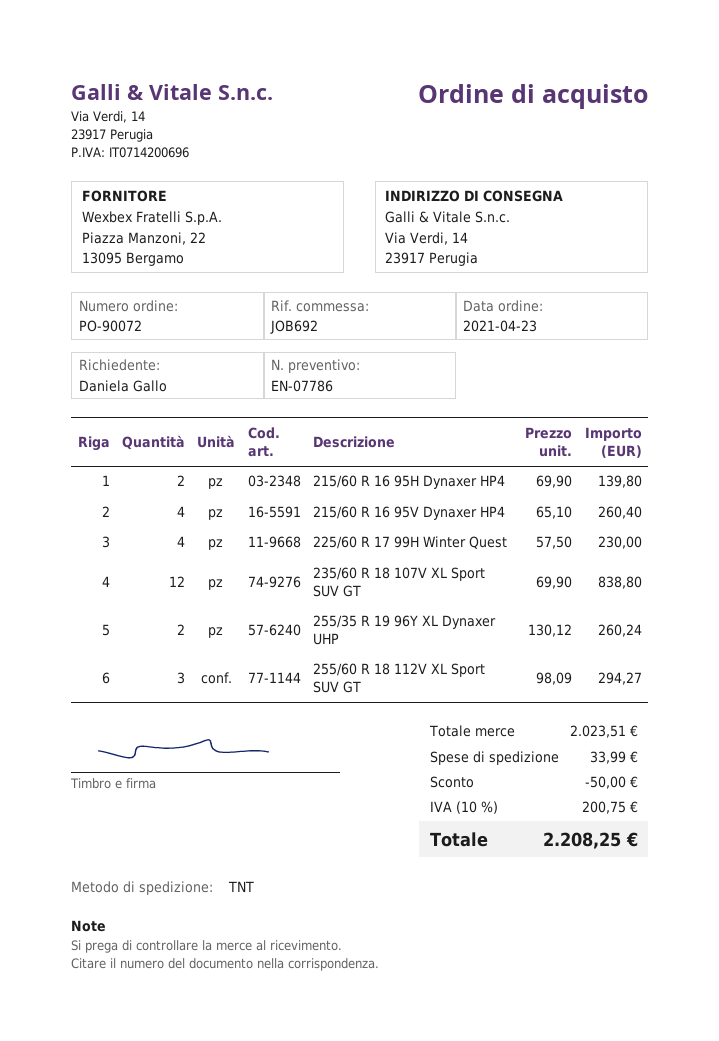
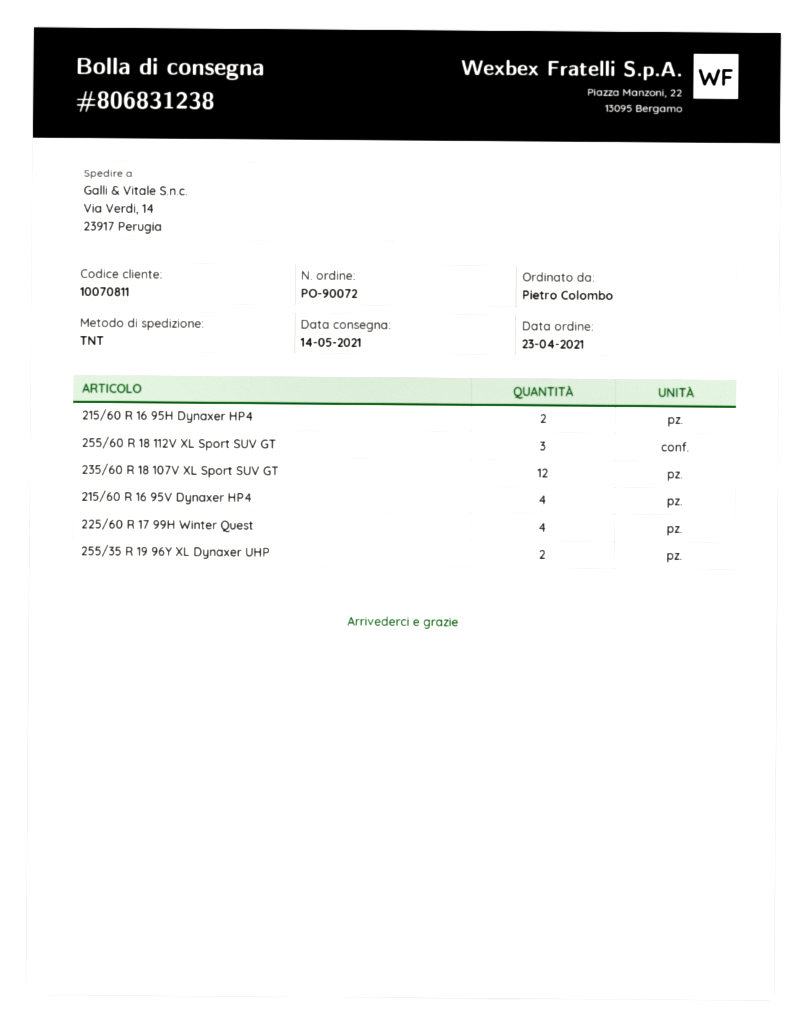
ordered by: Daniela Gallo -> Pietro Colombo

